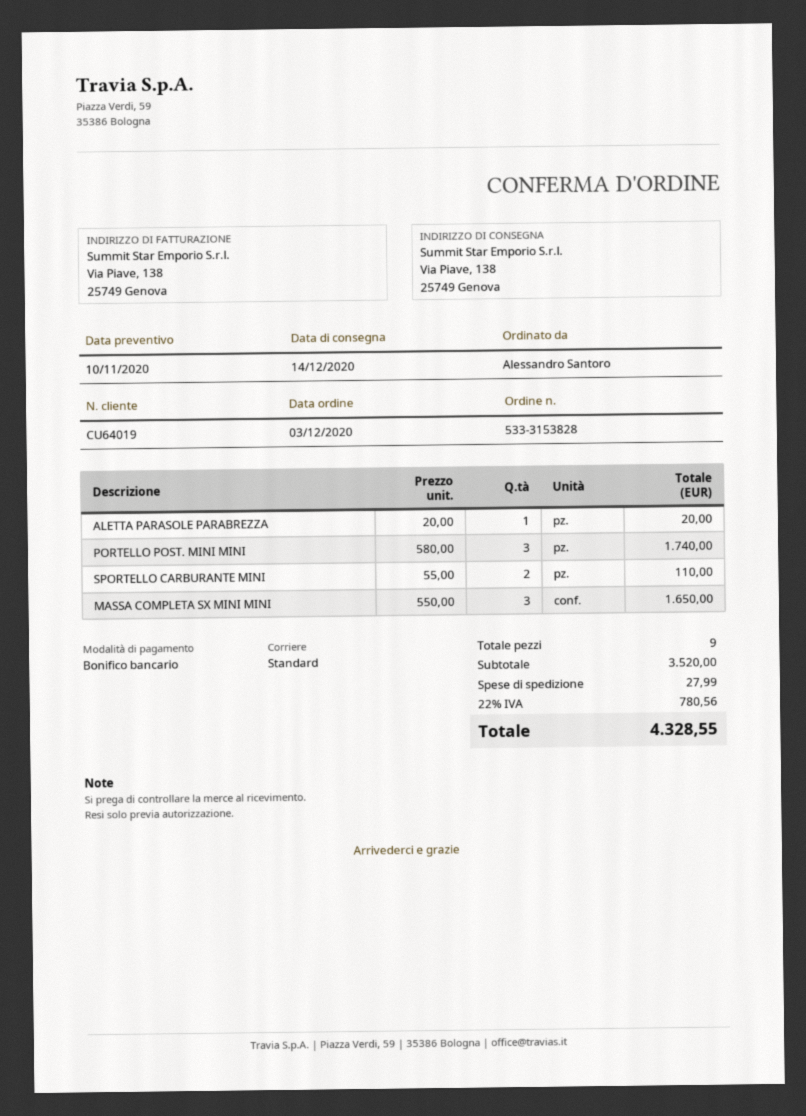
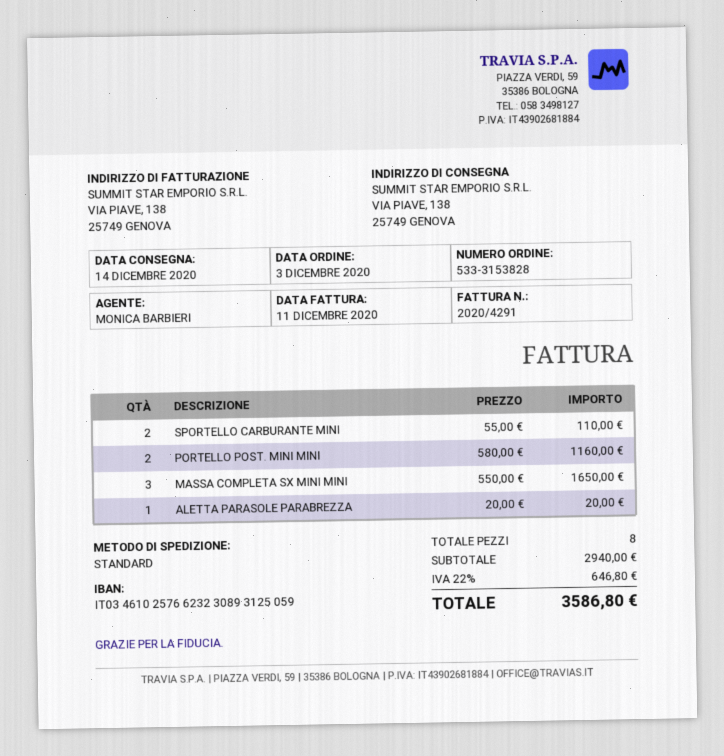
PORTELLO POST. MINI MINI: 3 x 580.00 = 1740.00 -> 2 x 580.00 = 1160.00
total quantity: 9 -> 8
subtotal: 3520.00 -> 2940.00
shipping: 27.99 -> none
tax: 22% = 780.56 -> 22% = 646.80
total: 4328.55 -> 3586.80

